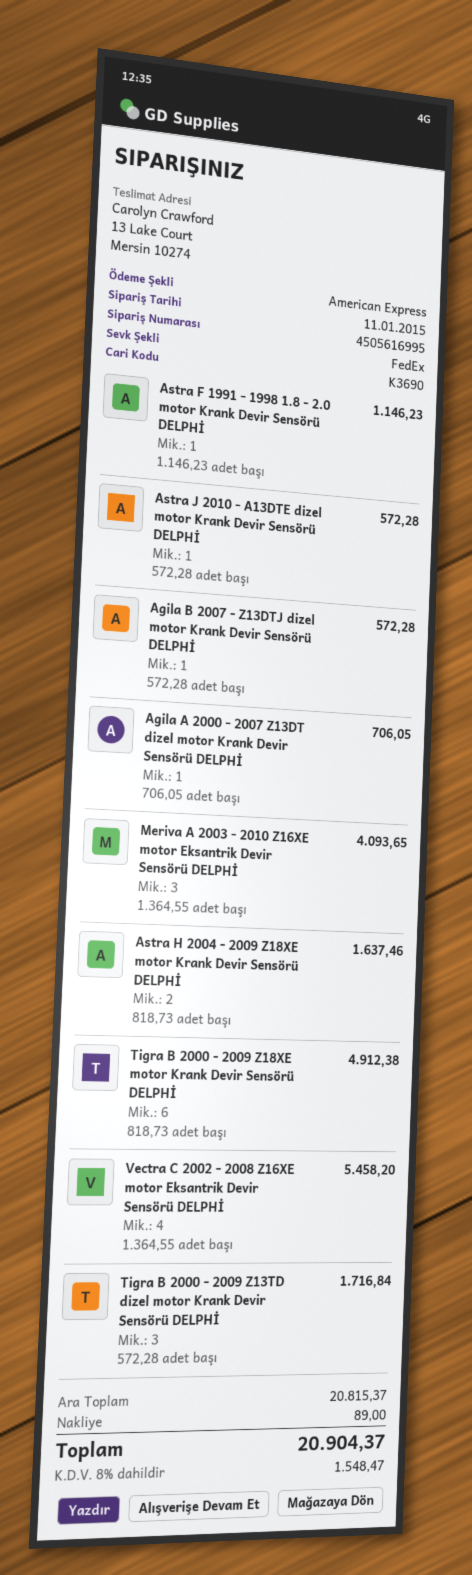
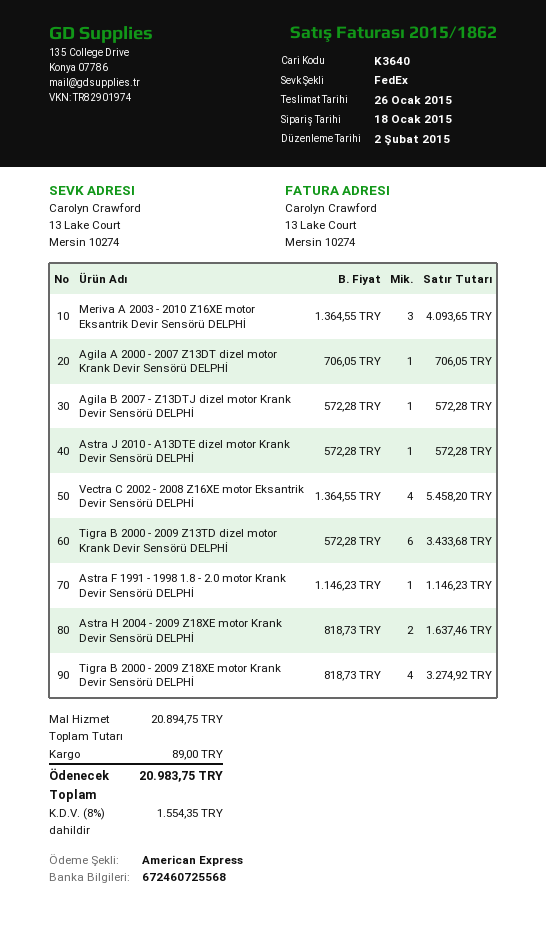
order date: 2015-01-11 -> 2015-01-18
customer number: K3690 -> K3640
Tigra B 2000 - 2009 Z18XE motor Krank Devir Sensörü DELPHİ: 6 x 818.73 = 4912.38 -> 4 x 818.73 = 3274.92
Tigra B 2000 - 2009 Z13TD dizel motor Krank Devir Sensörü DELPHİ: 3 x 572.28 = 1716.84 -> 6 x 572.28 = 3433.68
subtotal: 20815.37 -> 20894.75
tax: 8% = 1548.47 -> 8% = 1554.35
total: 20904.37 -> 20983.75

